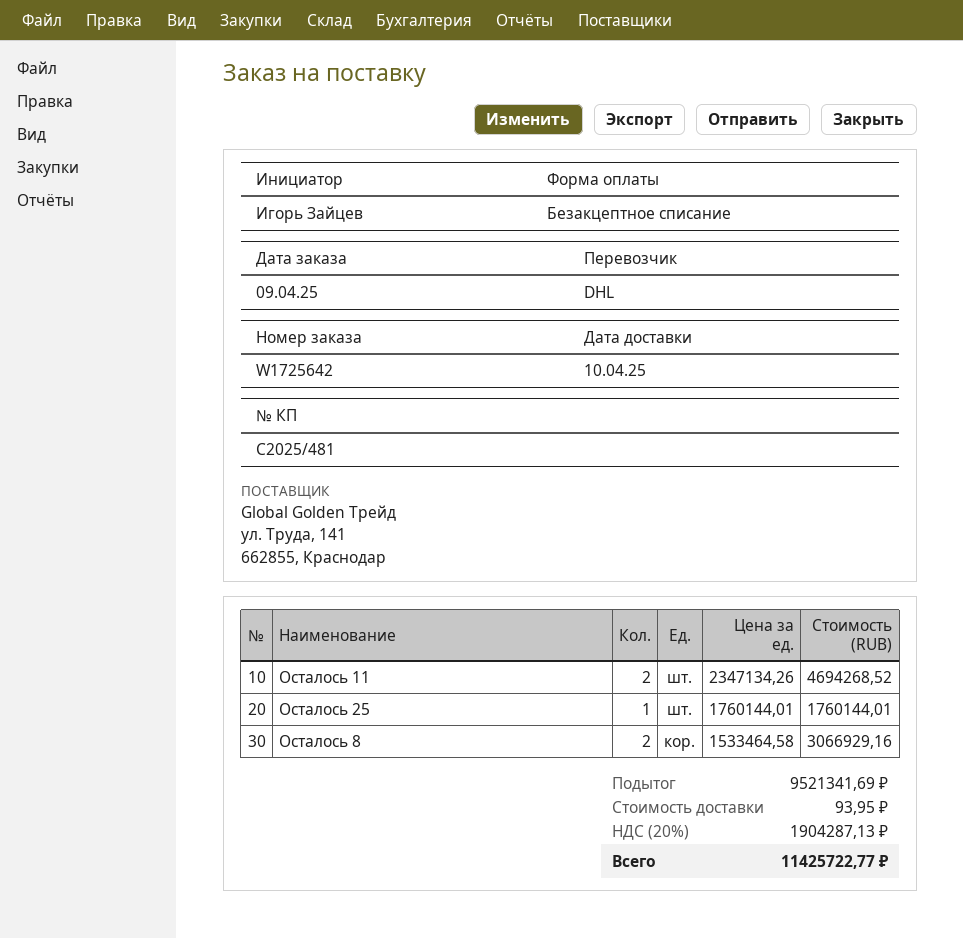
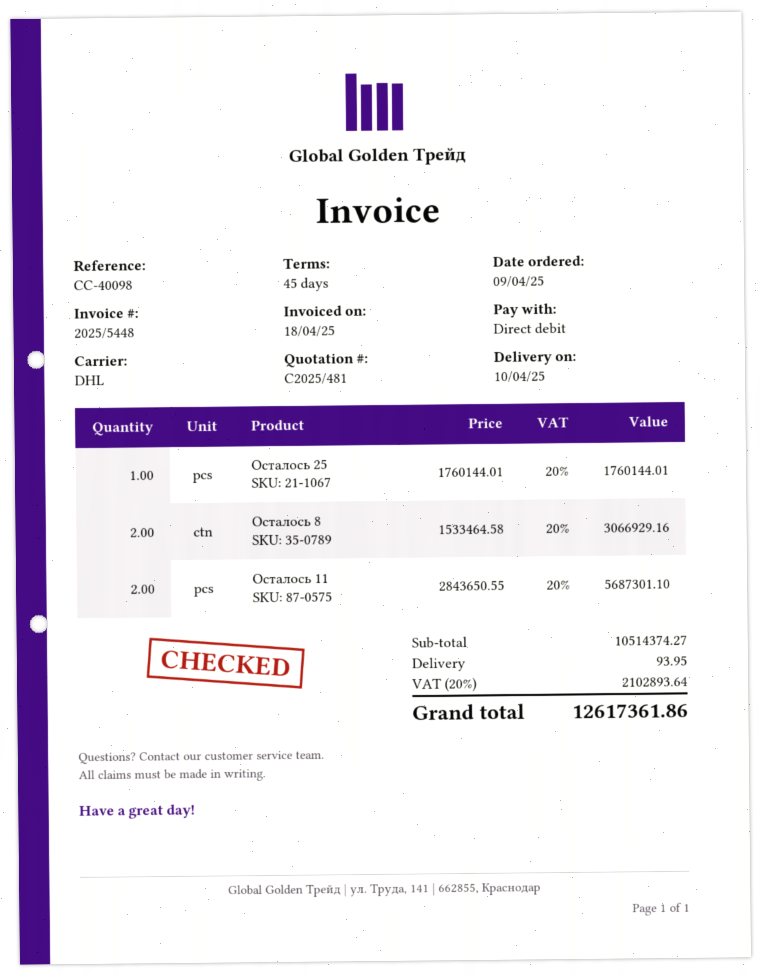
Осталось 11: 2 x 2347134.26 = 4694268.52 -> 2 x 2843650.55 = 5687301.10
subtotal: 9521341.69 -> 10514374.27
tax: 20% = 1904287.13 -> 20% = 2102893.64
total: 11425722.77 -> 12617361.86

